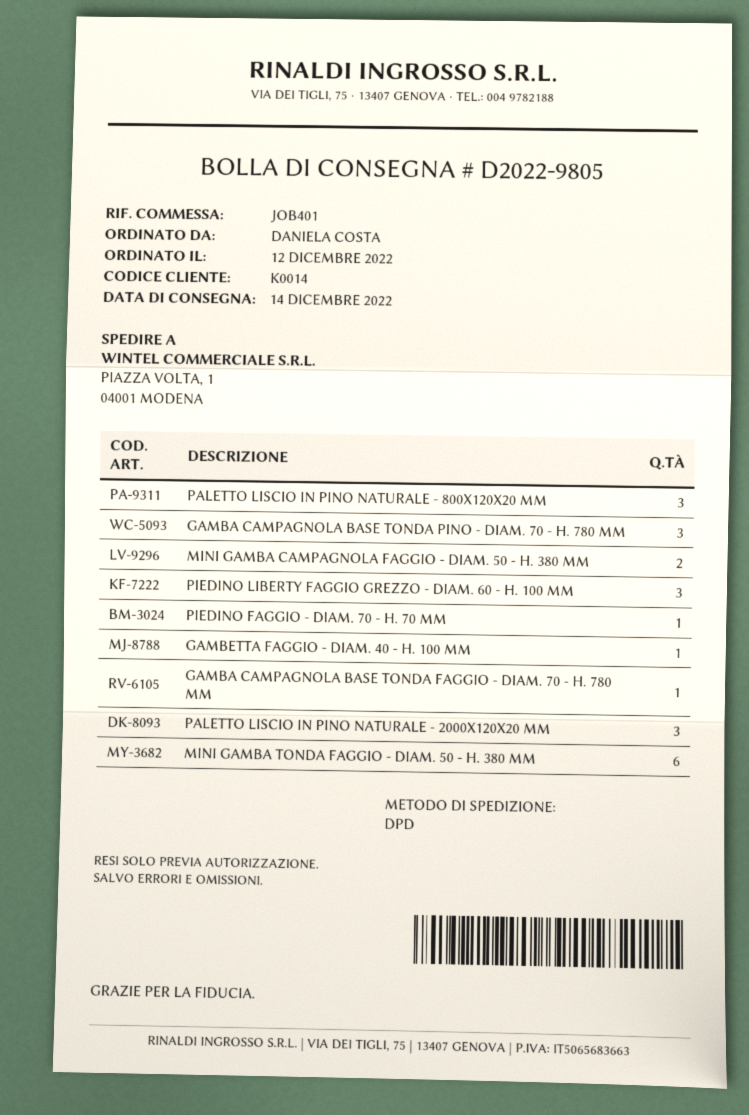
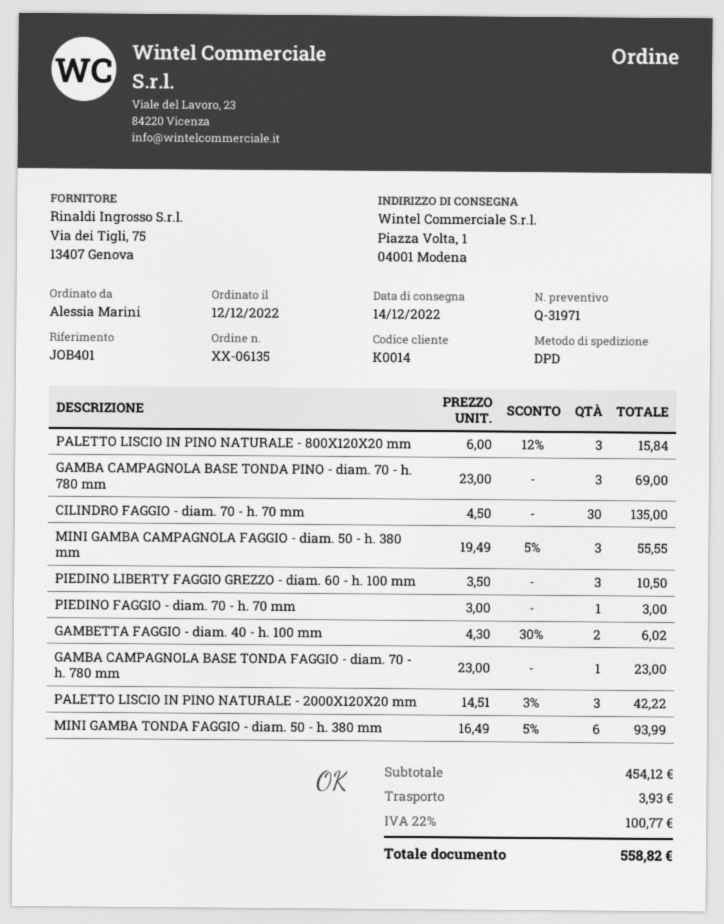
ordered by: DANIELA COSTA -> Alessia Marini
MINI GAMBA CAMPAGNOLA FAGGIO - DIAM. 50 - H. 380 MM: 2 -> 3
GAMBETTA FAGGIO - DIAM. 40 - H. 100 MM: 1 -> 2
CILINDRO FAGGIO - diam. 70 - h. 70 mm: none -> 30

